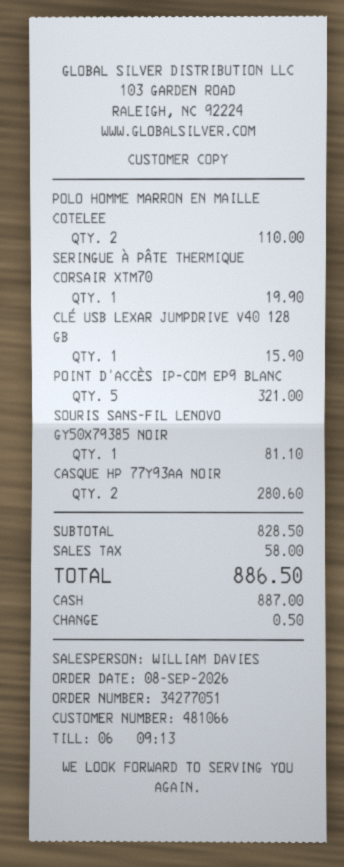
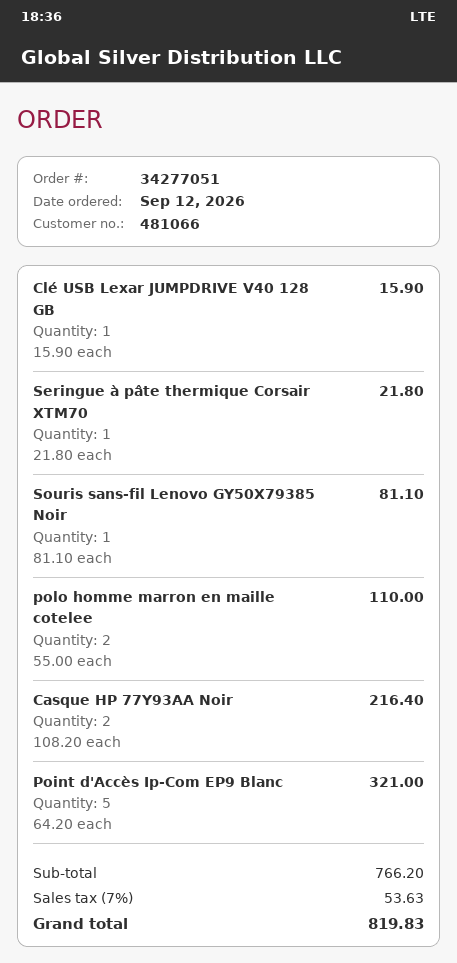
order date: 2026-09-08 -> 2026-09-12
SERINGUE À PÂTE THERMIQUE CORSAIR XTM70: 1 for 19.90 -> 1 for 21.80
CASQUE HP 77Y93AA NOIR: 2 for 280.60 -> 2 for 216.40
subtotal: 828.50 -> 766.20
tax: 58.00 -> 53.63
total: 886.50 -> 819.83

